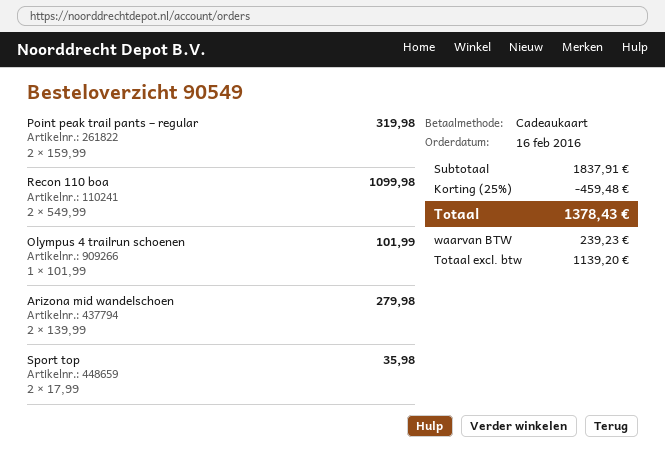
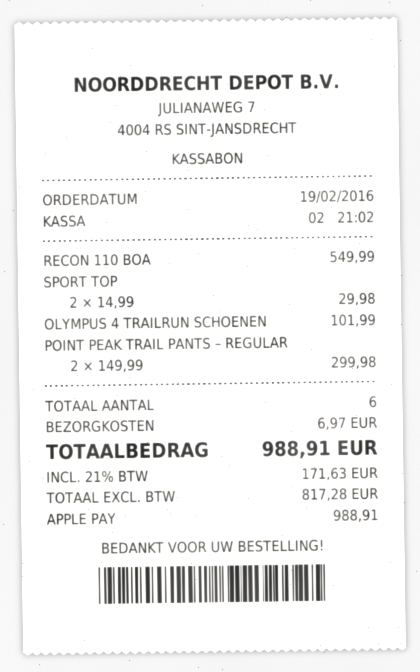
order date: 2016-02-16 -> 2016-02-19
payment method: gift card -> Apple Pay
Point peak trail pants – regular: 2 x 159.99 = 319.98 -> 2 x 149.99 = 299.98
Recon 110 boa: 2 x 549.99 = 1099.98 -> 1 x 549.99 = 549.99
Arizona mid wandelschoen: 2 x 139.99 = 279.98 -> none
Sport top: 2 x 17.99 = 35.98 -> 2 x 14.99 = 29.98
discount: 25% = 459.48 -> none
shipping: none -> 6.97
net: 1139.20 -> 817.28
tax: 239.23 -> 171.63
total: 1378.43 -> 988.91

